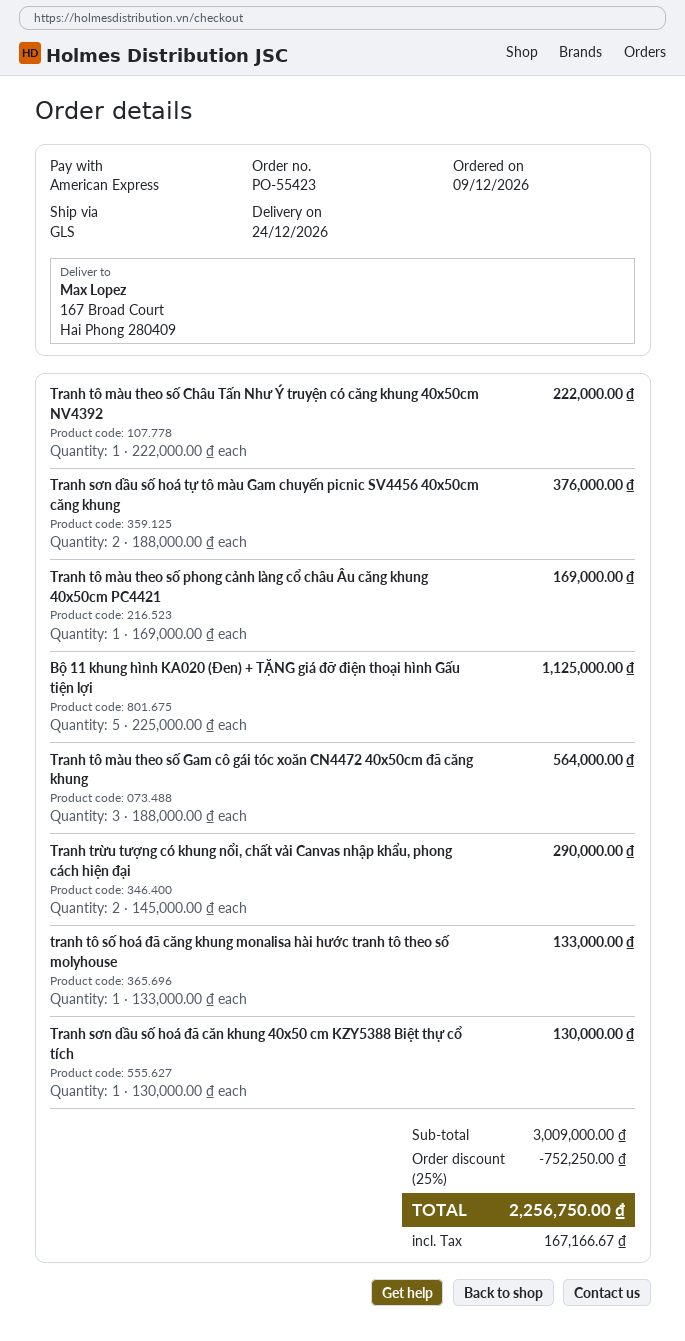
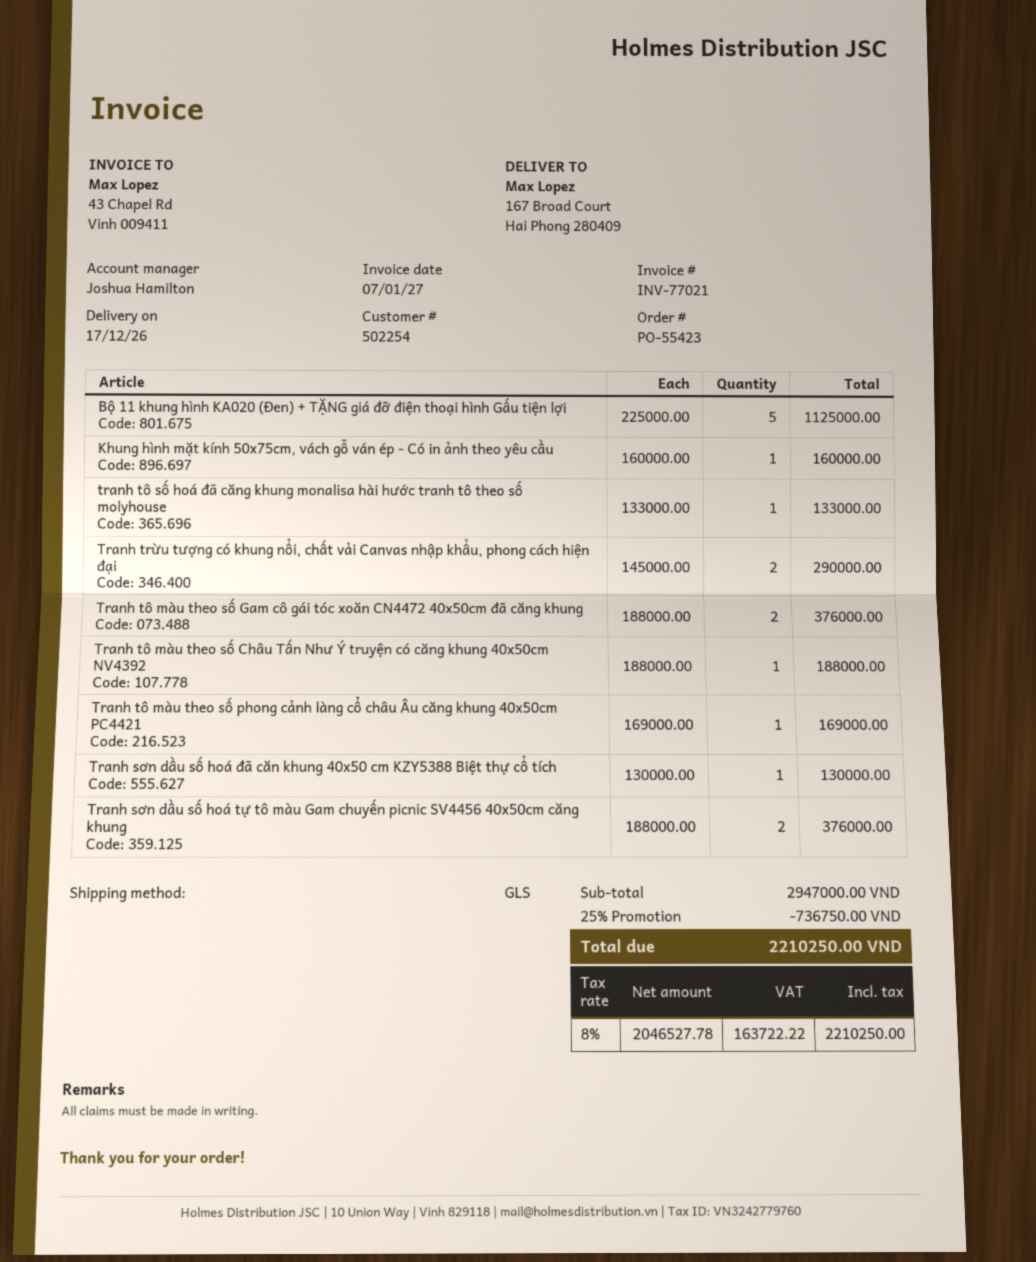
delivery date: 2026-12-24 -> 2026-12-17
Tranh tô màu theo số Châu Tấn Như Ý truyện có căng khung 40x50cm NV4392: 1 x 222000.00 = 222000.00 -> 1 x 188000.00 = 188000.00
Tranh tô màu theo số Gam cô gái tóc xoăn CN4472 40x50cm đã căng khung: 3 x 188000.00 = 564000.00 -> 2 x 188000.00 = 376000.00
Khung hình mặt kính 50x75cm, vách gỗ ván ép - Có in ảnh theo yêu cầu: none -> 1 x 160000.00 = 160000.00
subtotal: 3009000.00 -> 2947000.00
discount: 25% = 752250.00 -> 25% = 736750.00
tax: 167166.67 -> 163722.22
total: 2256750.00 -> 2210250.00

